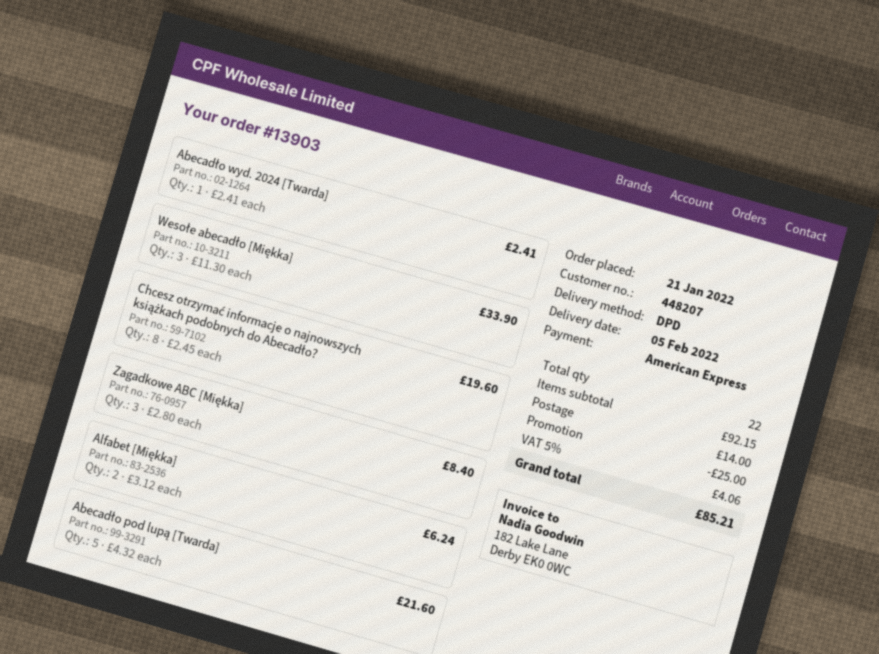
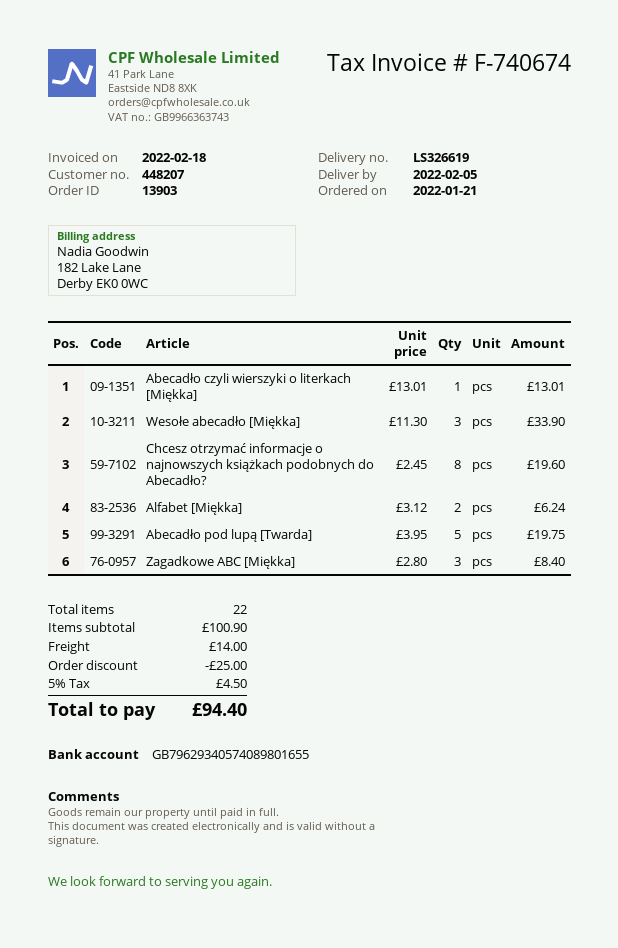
Abecadło wyd. 2024 [Twarda]: 1 x 2.41 = 2.41 -> none
Abecadło pod lupą [Twarda]: 5 x 4.32 = 21.60 -> 5 x 3.95 = 19.75
Abecadło czyli wierszyki o literkach [Miękka]: none -> 1 x 13.01 = 13.01
subtotal: 92.15 -> 100.90
tax: 5% = 4.06 -> 5% = 4.50
total: 85.21 -> 94.40

